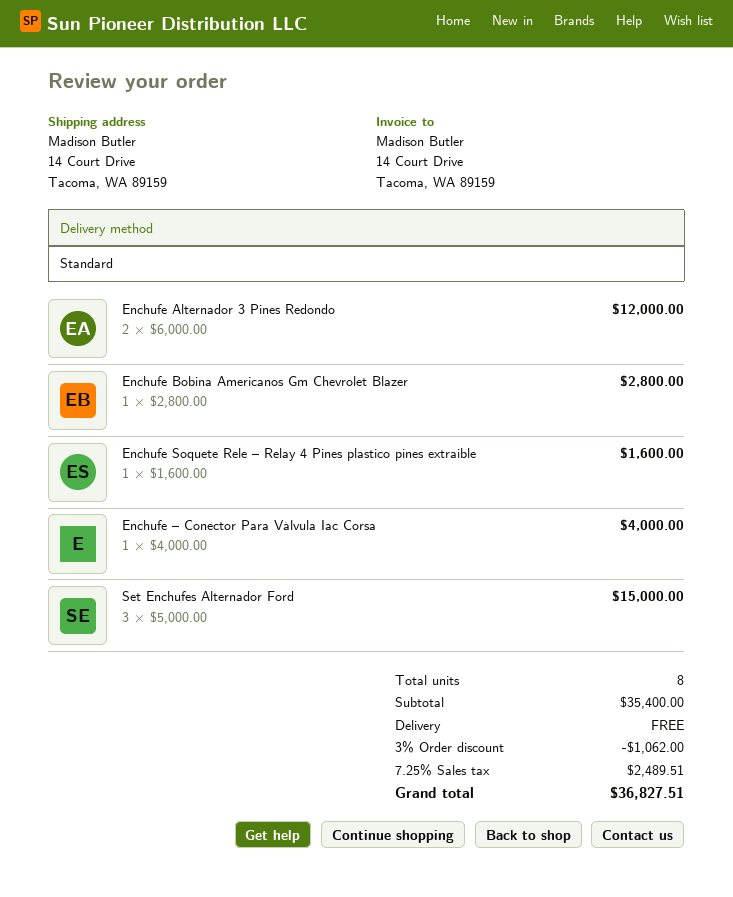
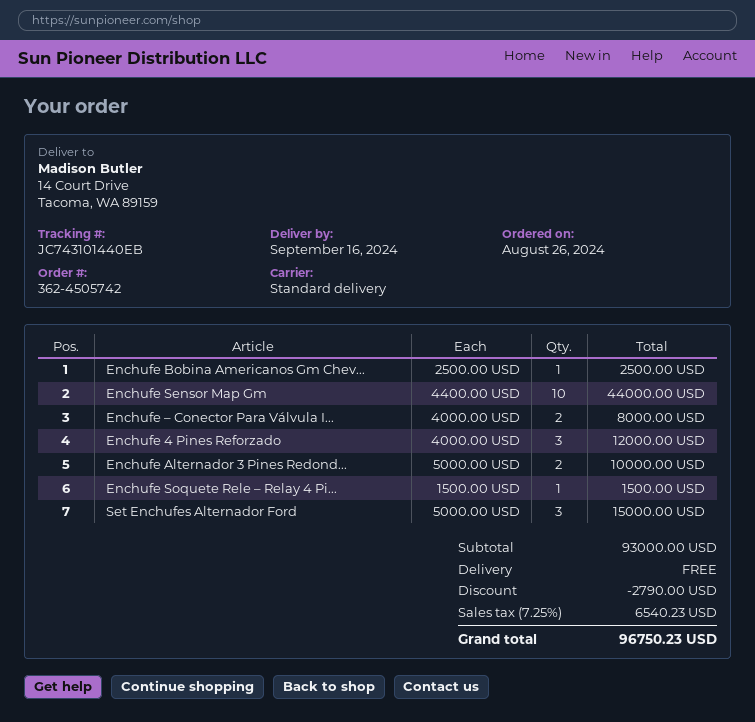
Enchufe Alternador 3 Pines Redondo: 2 x 6000.00 = 12000.00 -> 2 x 5000.00 = 10000.00
Enchufe Bobina Americanos Gm Chevrolet Blazer: 1 x 2800.00 = 2800.00 -> 1 x 2500.00 = 2500.00
Enchufe Soquete Rele – Relay 4 Pines plastico pines extraible: 1 x 1600.00 = 1600.00 -> 1 x 1500.00 = 1500.00
Enchufe – Conector Para Válvula Iac Corsa: 1 x 4000.00 = 4000.00 -> 2 x 4000.00 = 8000.00
Enchufe Sensor Map Gm: none -> 10 x 4400.00 = 44000.00
Enchufe 4 Pines Reforzado: none -> 3 x 4000.00 = 12000.00
subtotal: 35400.00 -> 93000.00
discount: 1062.00 -> 2790.00
tax: 7.25% = 2489.51 -> 7.25% = 6540.23
total: 36827.51 -> 96750.23

